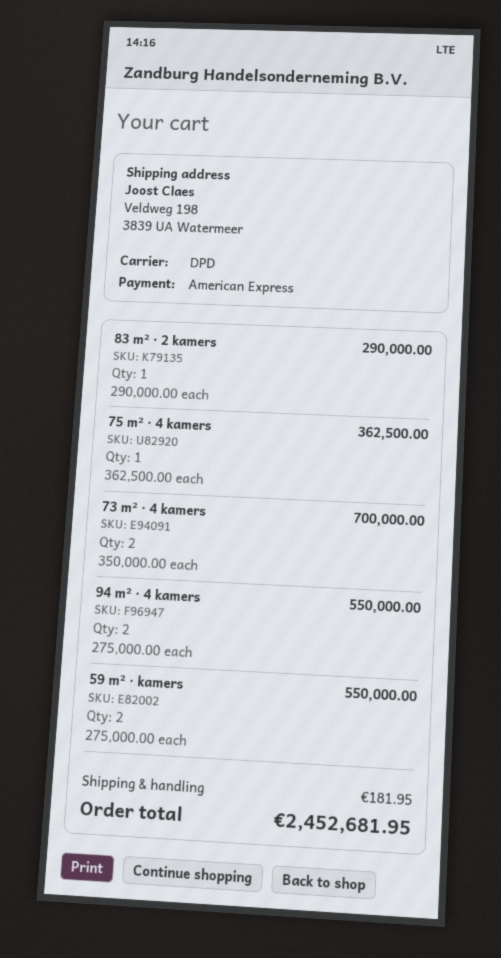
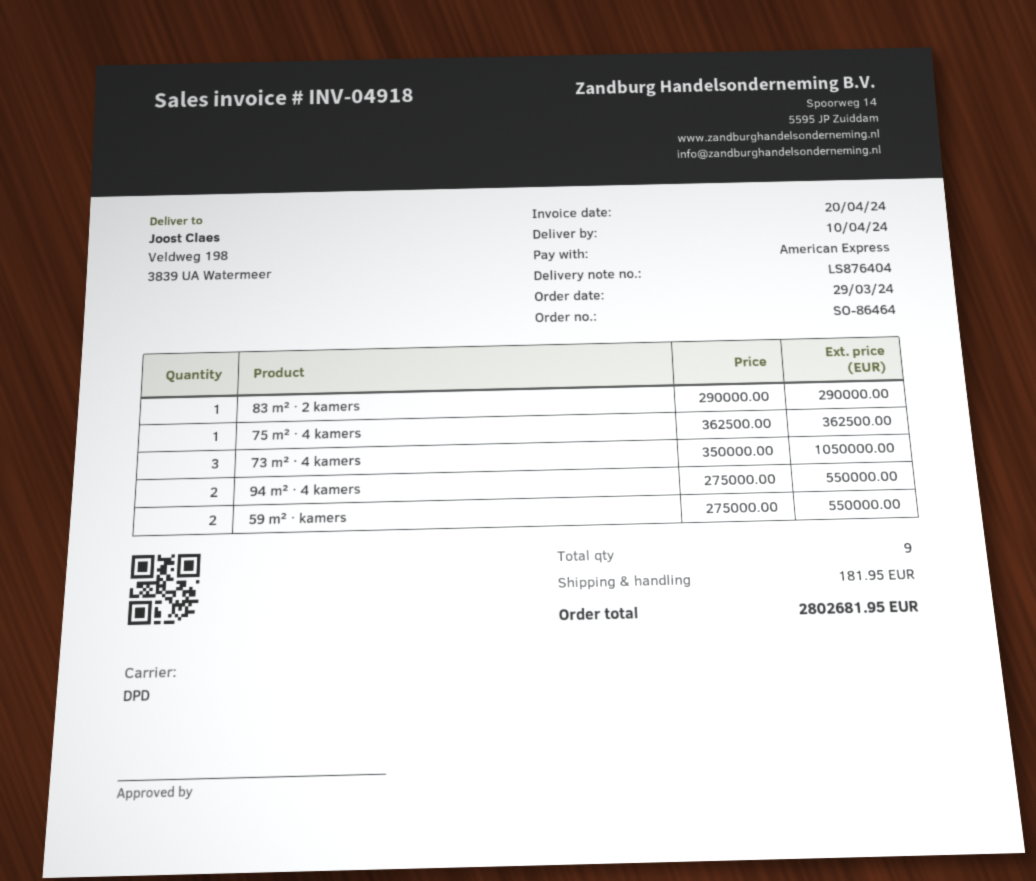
73 m² · 4 kamers: 2 x 350000.00 = 700000.00 -> 3 x 350000.00 = 1050000.00
total: 2452681.95 -> 2802681.95

